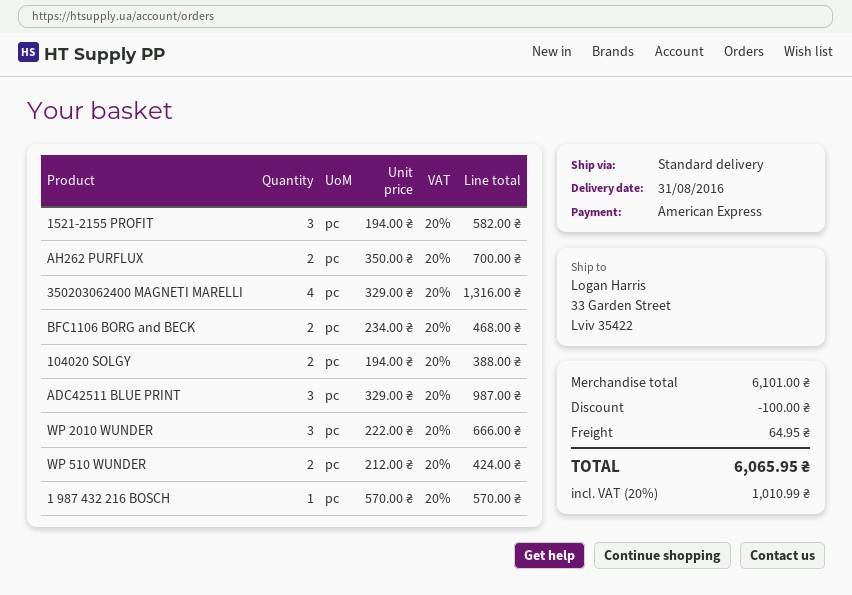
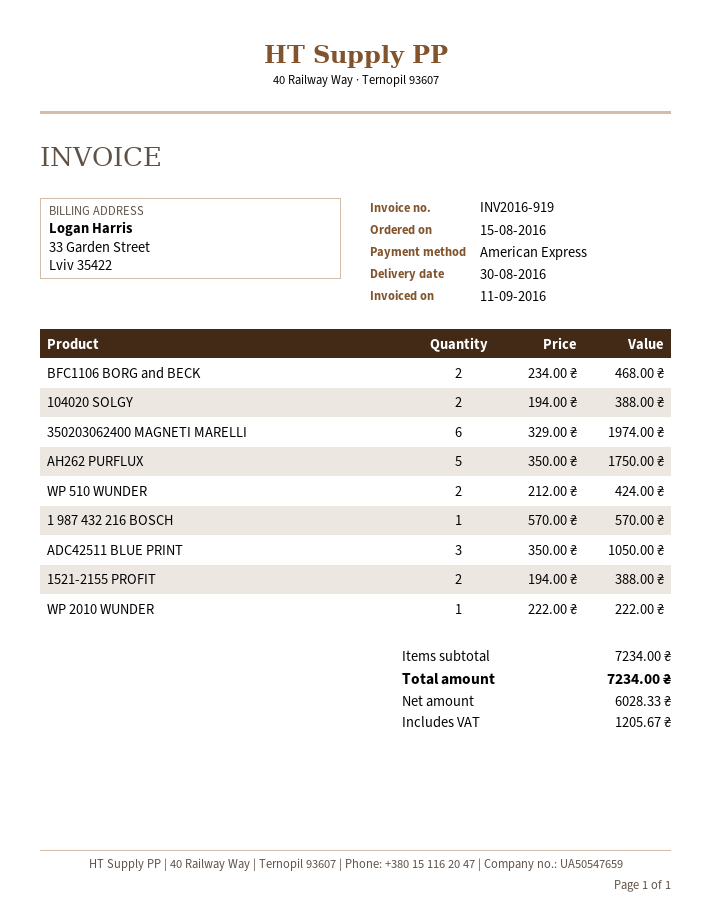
delivery date: 2016-08-31 -> 2016-08-30
1521-2155 PROFIT: 3 x 194.00 = 582.00 -> 2 x 194.00 = 388.00
AH262 PURFLUX: 2 x 350.00 = 700.00 -> 5 x 350.00 = 1750.00
350203062400 MAGNETI MARELLI: 4 x 329.00 = 1316.00 -> 6 x 329.00 = 1974.00
ADC42511 BLUE PRINT: 3 x 329.00 = 987.00 -> 3 x 350.00 = 1050.00
WP 2010 WUNDER: 3 x 222.00 = 666.00 -> 1 x 222.00 = 222.00
subtotal: 6101.00 -> 7234.00
discount: 100.00 -> none
shipping: 64.95 -> none
tax: 1010.99 -> 1205.67
total: 6065.95 -> 7234.00

